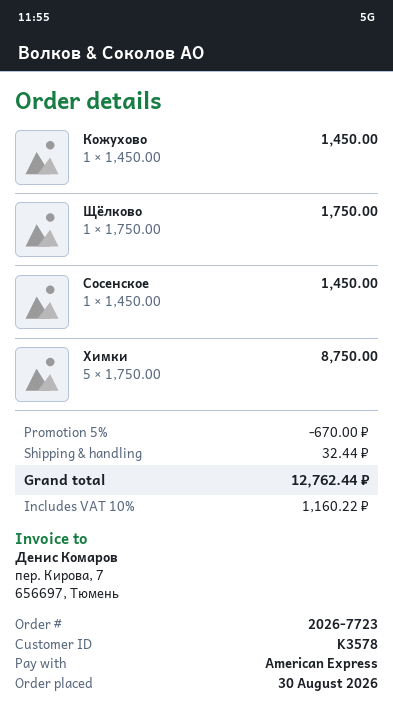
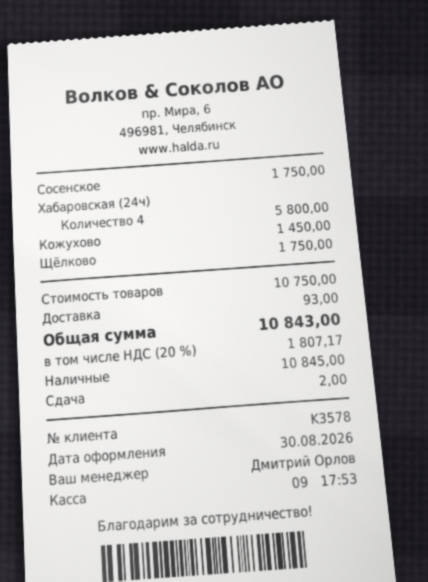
payment method: American Express -> cash
Сосенское: 1 for 1450.00 -> 1 for 1750.00
Химки: 5 for 8750.00 -> none
Хабаровская (24ч): none -> 4 for 5800.00
discount: 5% = 670.00 -> none
shipping: 32.44 -> 93.00
tax: 10% = 1160.22 -> 20% = 1807.17
total: 12762.44 -> 10843.00

